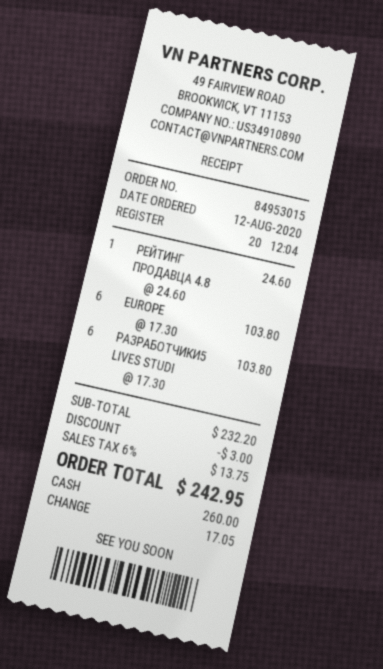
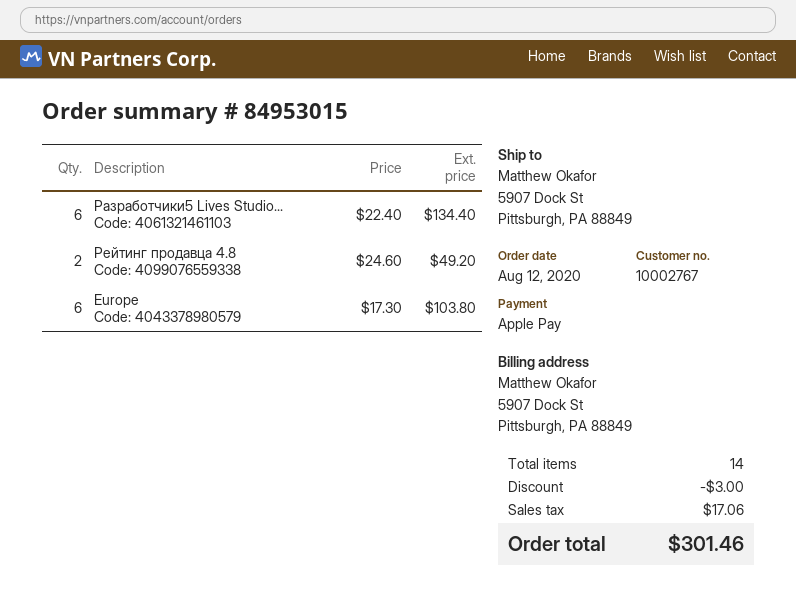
payment method: cash -> Apple Pay
РЕЙТИНГ ПРОДАВЦА 4.8: 1 x 24.60 = 24.60 -> 2 x 24.60 = 49.20
РАЗРАБОТЧИКИ5 LIVES STUDI: 6 x 17.30 = 103.80 -> 6 x 22.40 = 134.40
tax: 13.75 -> 17.06
total: 242.95 -> 301.46

